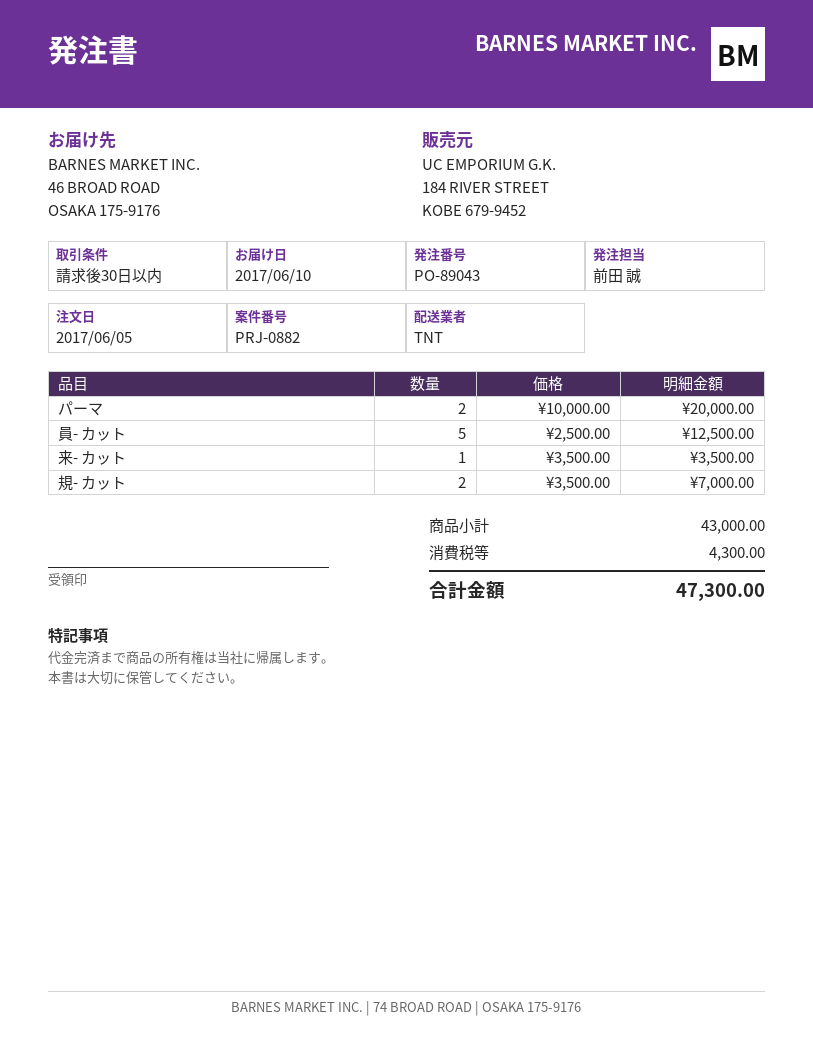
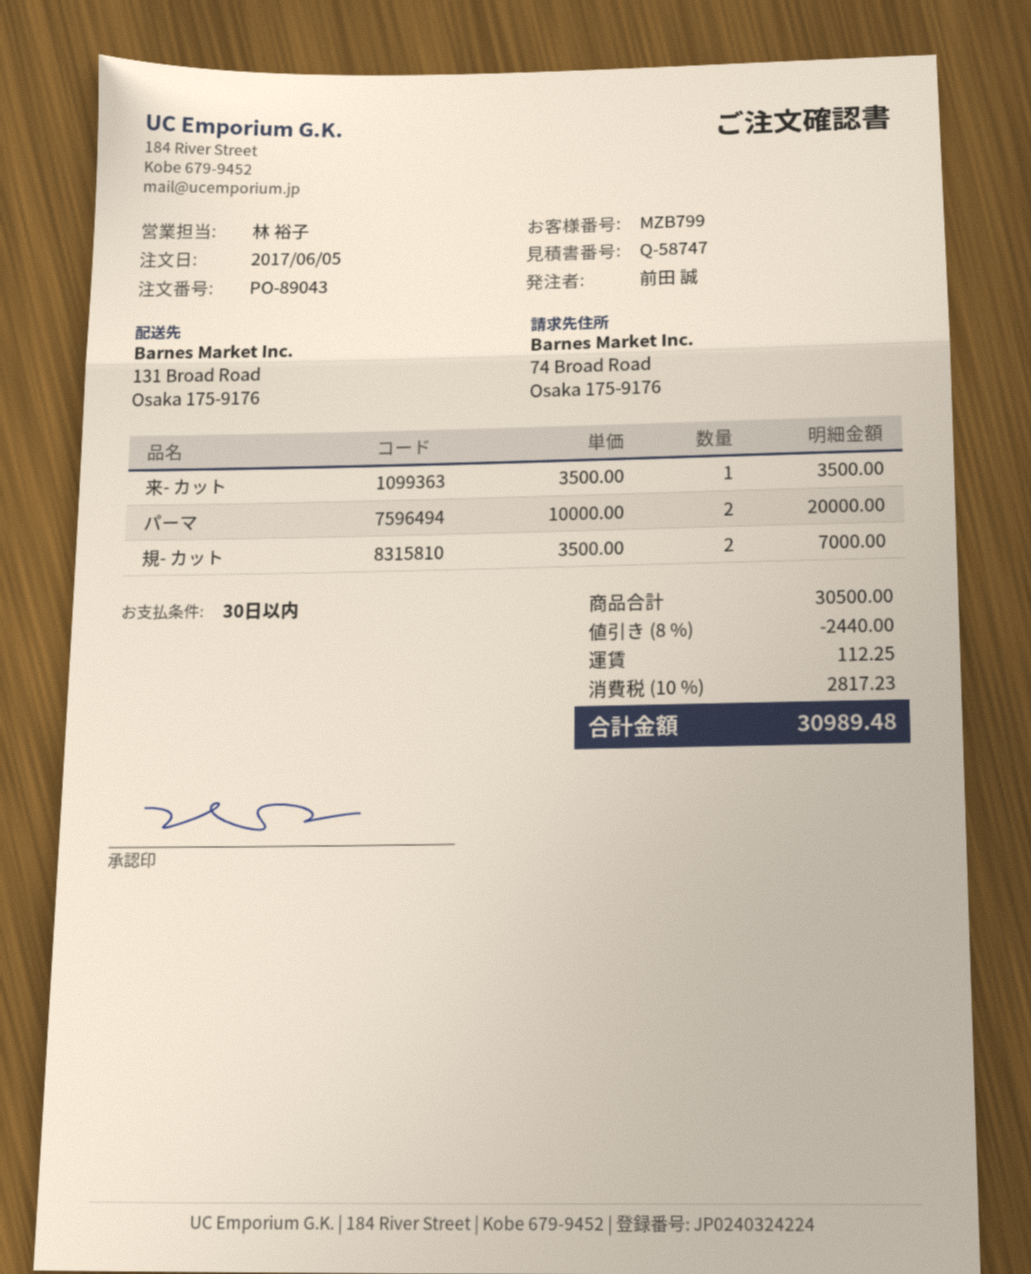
ship to: 46 BROAD ROAD, OSAKA 175-9176 -> 131 Broad Road, Osaka 175-9176
員- カット: 5 x 2500.00 = 12500.00 -> none
subtotal: 43000.00 -> 30500.00
discount: none -> 8% = 2440.00
shipping: none -> 112.25
tax: 4300.00 -> 2817.23
total: 47300.00 -> 30989.48

